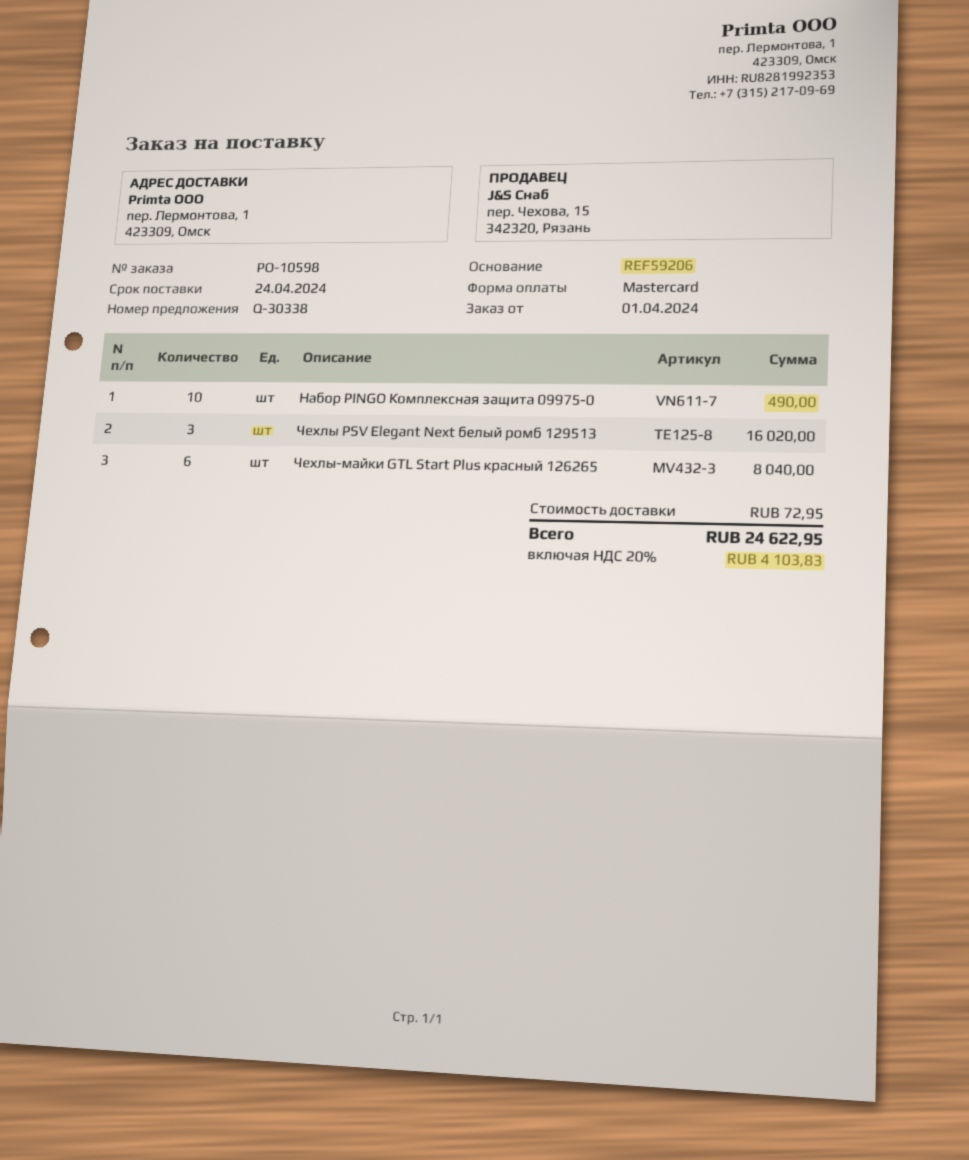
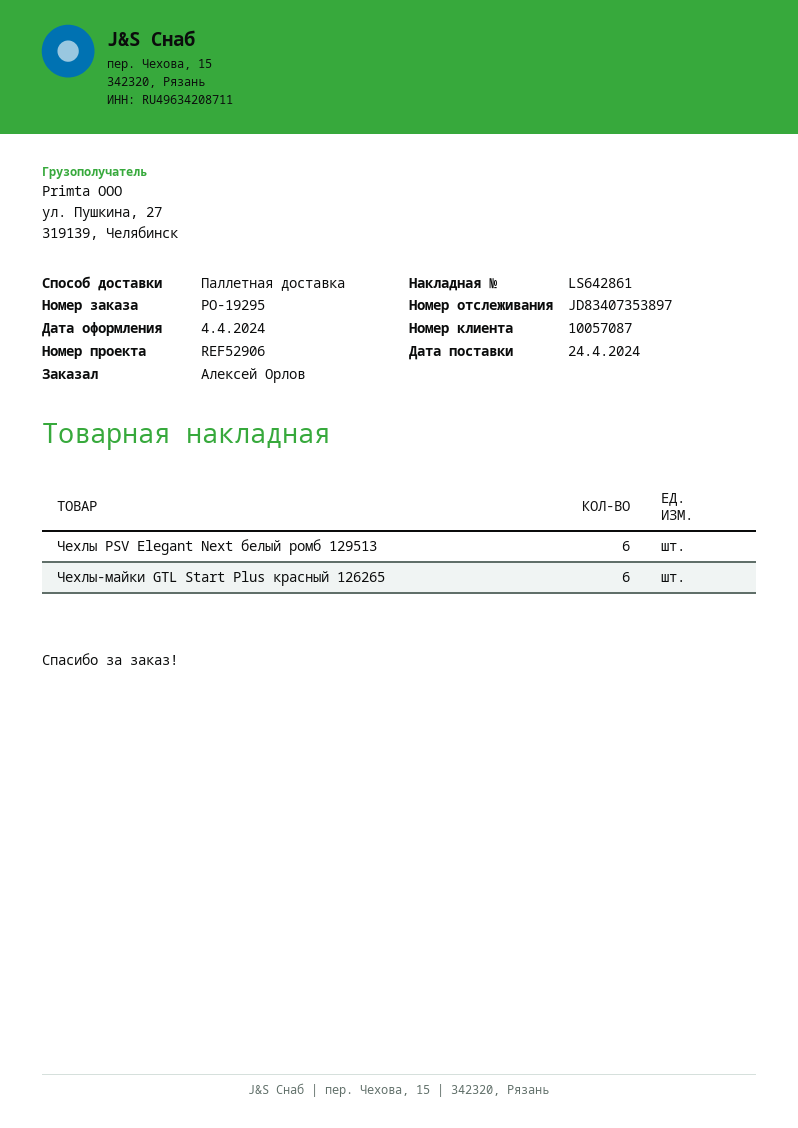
order number: PO-10598 -> PO-19295
order date: 2024-04-01 -> 2024-04-04
reference: REF59206 -> REF52906
ship to: пер. Лермонтова, 1, 423309, Омск -> ул. Пушкина, 27, 319139, Челябинск
Набор PINGO Комплексная защита 09975-0: 10 -> none
Чехлы PSV Elegant Next белый ромб 129513: 3 -> 6

